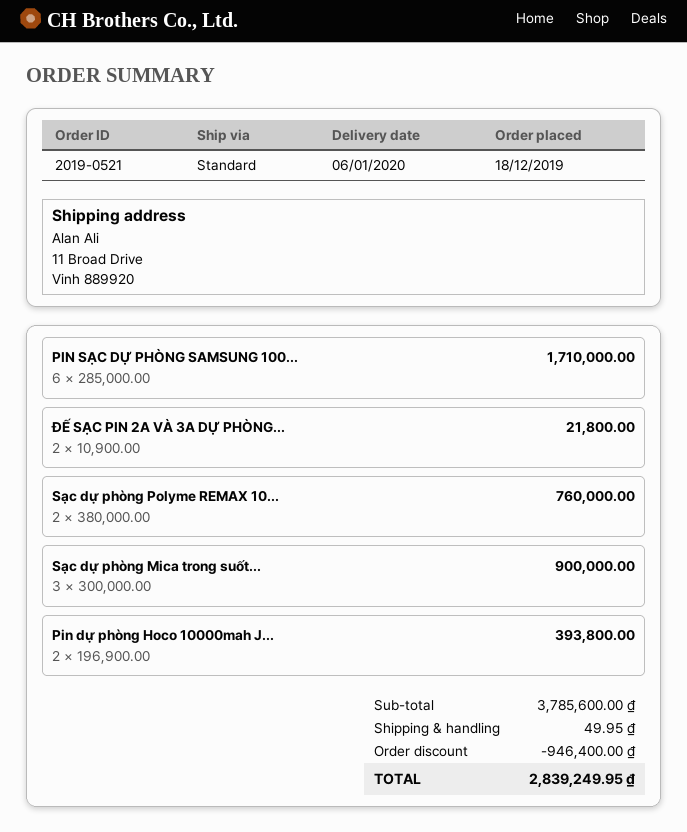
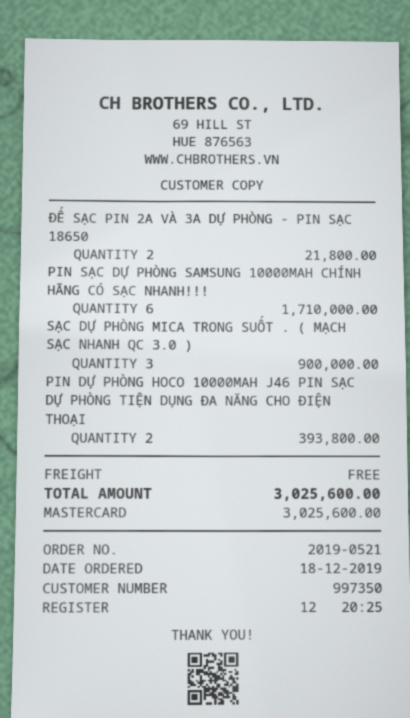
Sạc dự phòng Polyme REMAX 10...: 2 for 760000.00 -> none
discount: 946400.00 -> none
shipping: 49.95 -> 0.00
total: 2839249.95 -> 3025600.00

